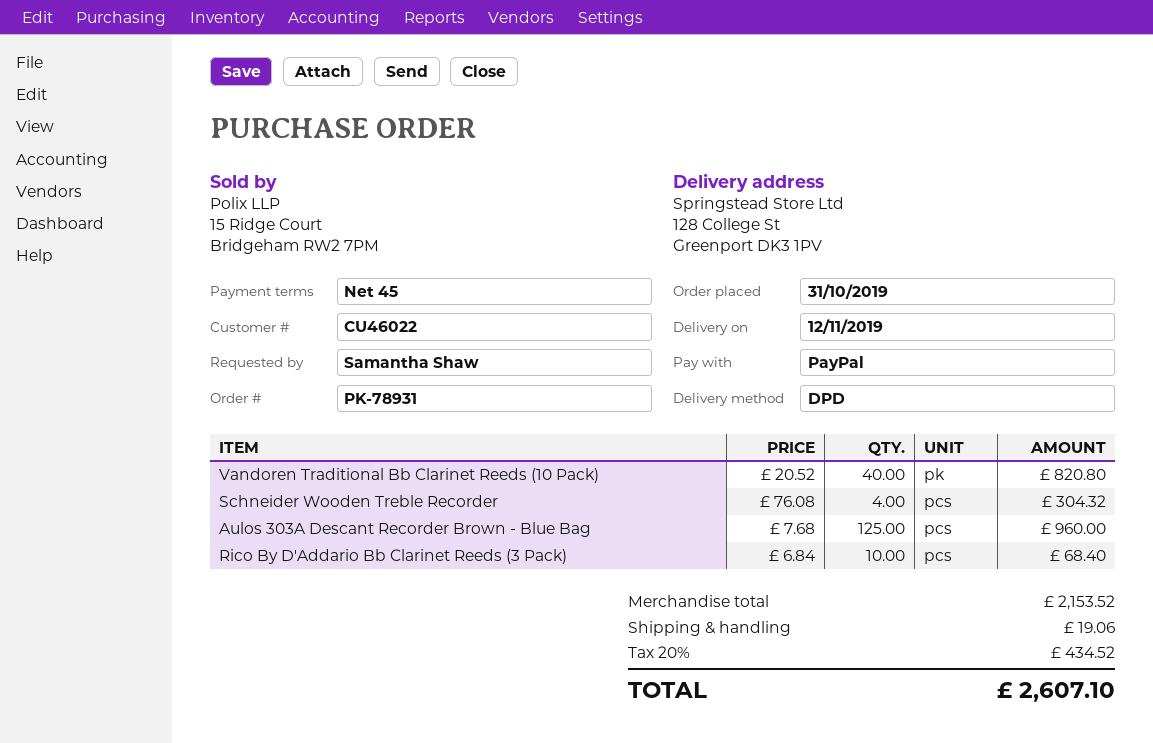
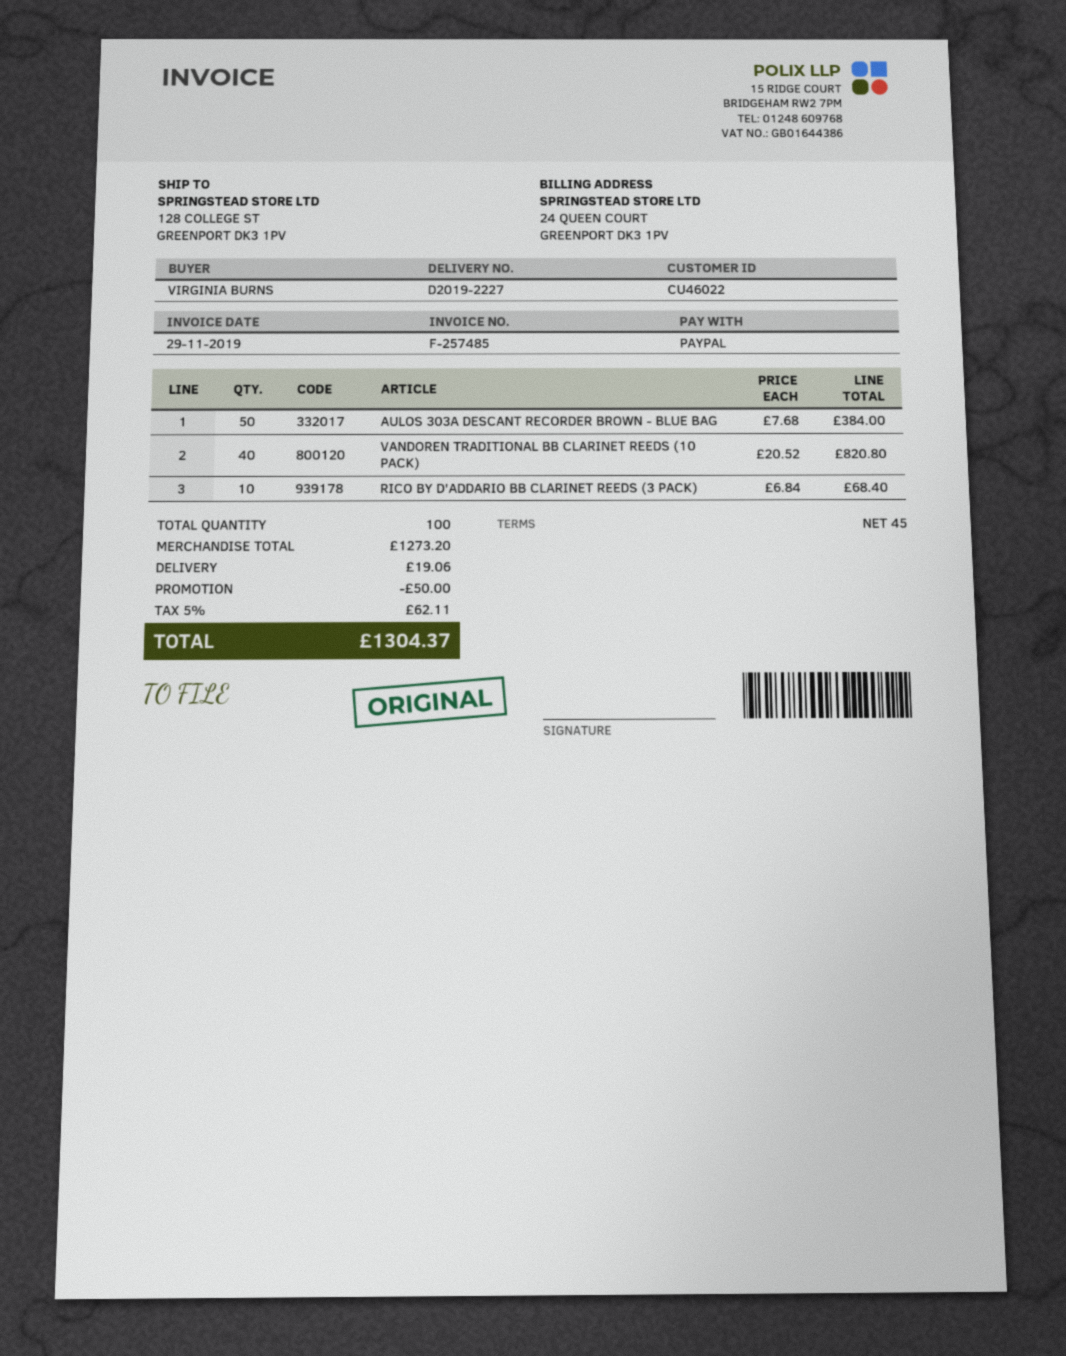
ordered by: Samantha Shaw -> VIRGINIA BURNS
Schneider Wooden Treble Recorder: 4 x 76.08 = 304.32 -> none
Aulos 303A Descant Recorder Brown - Blue Bag: 125 x 7.68 = 960.00 -> 50 x 7.68 = 384.00
subtotal: 2153.52 -> 1273.20
discount: none -> 50.00
tax: 20% = 434.52 -> 5% = 62.11
total: 2607.10 -> 1304.37

